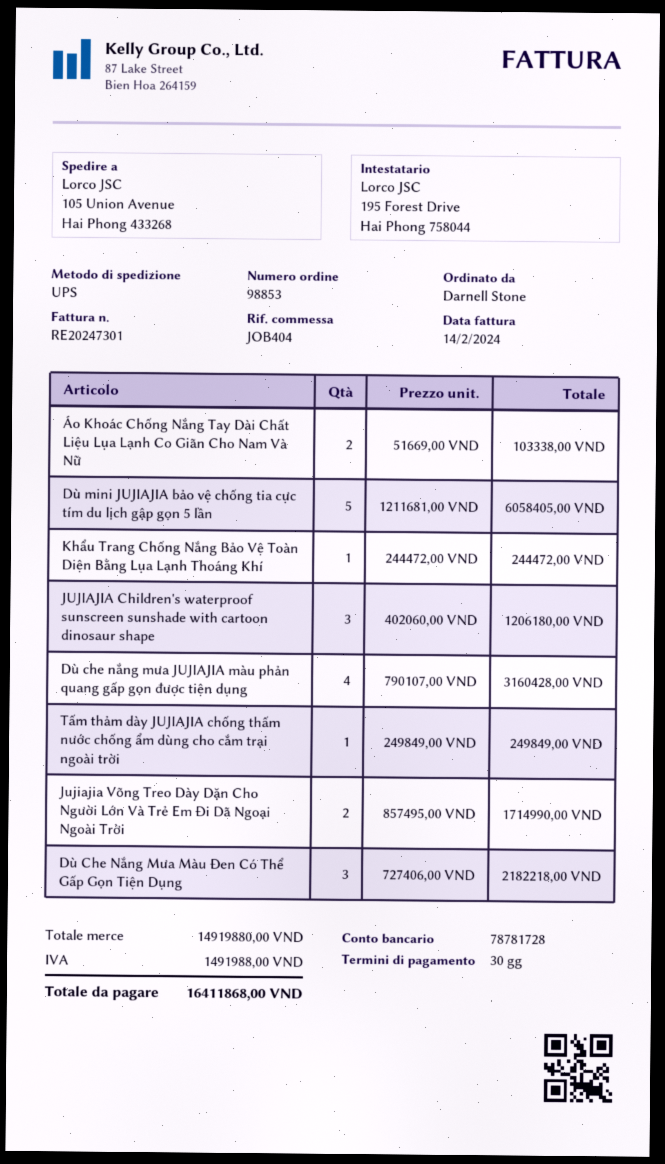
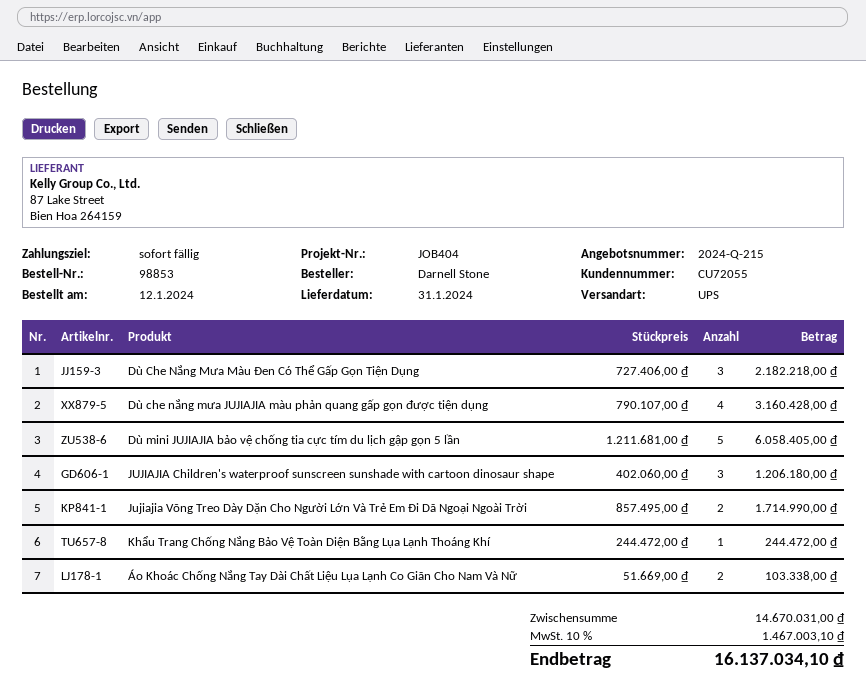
payment terms: 30 days -> on receipt
Tấm thảm dày JUJIAJIA chống thấm nước chống ẩm dùng cho cắm trại ngoài trời: 1 x 249849.00 = 249849.00 -> none
subtotal: 14919880.00 -> 14670031.00
tax: 1491988.00 -> 1467003.10
total: 16411868.00 -> 16137034.10

